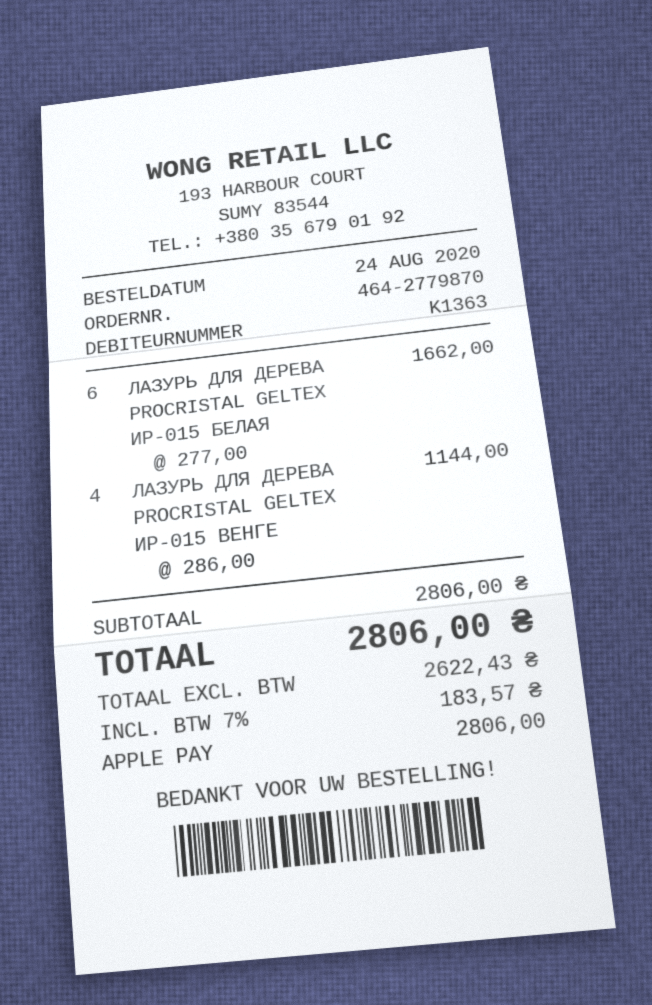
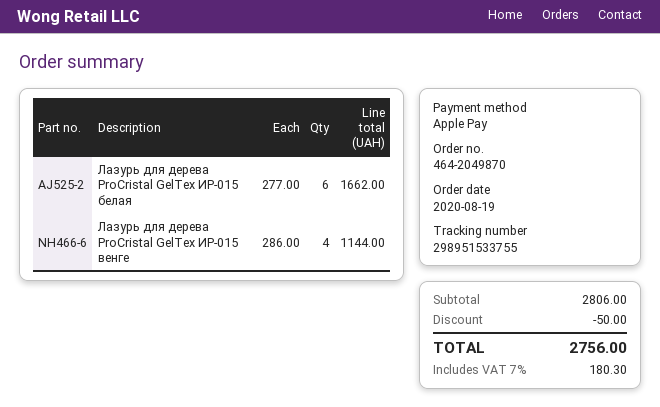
order number: 464-2779870 -> 464-2049870
order date: 2020-08-24 -> 2020-08-19
discount: none -> 50.00
tax: 7% = 183.57 -> 7% = 180.30
total: 2806.00 -> 2756.00

